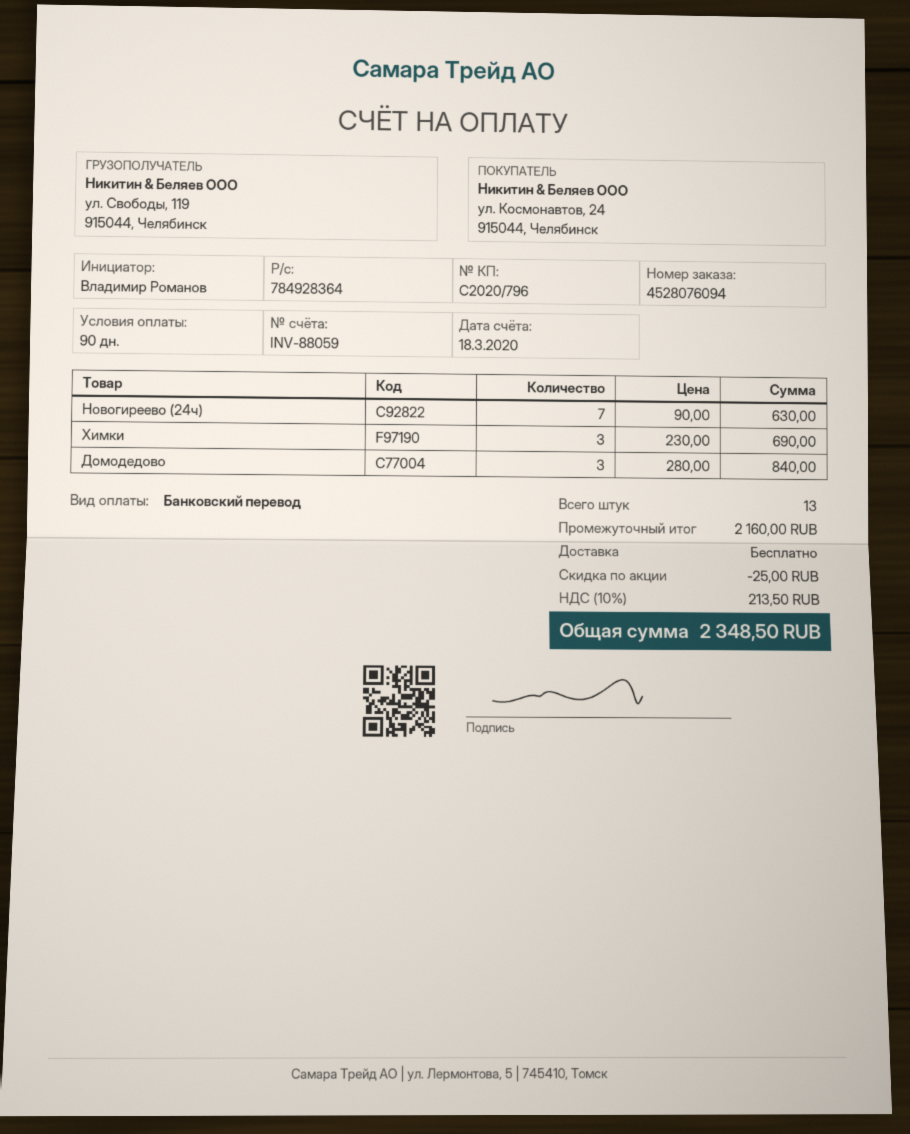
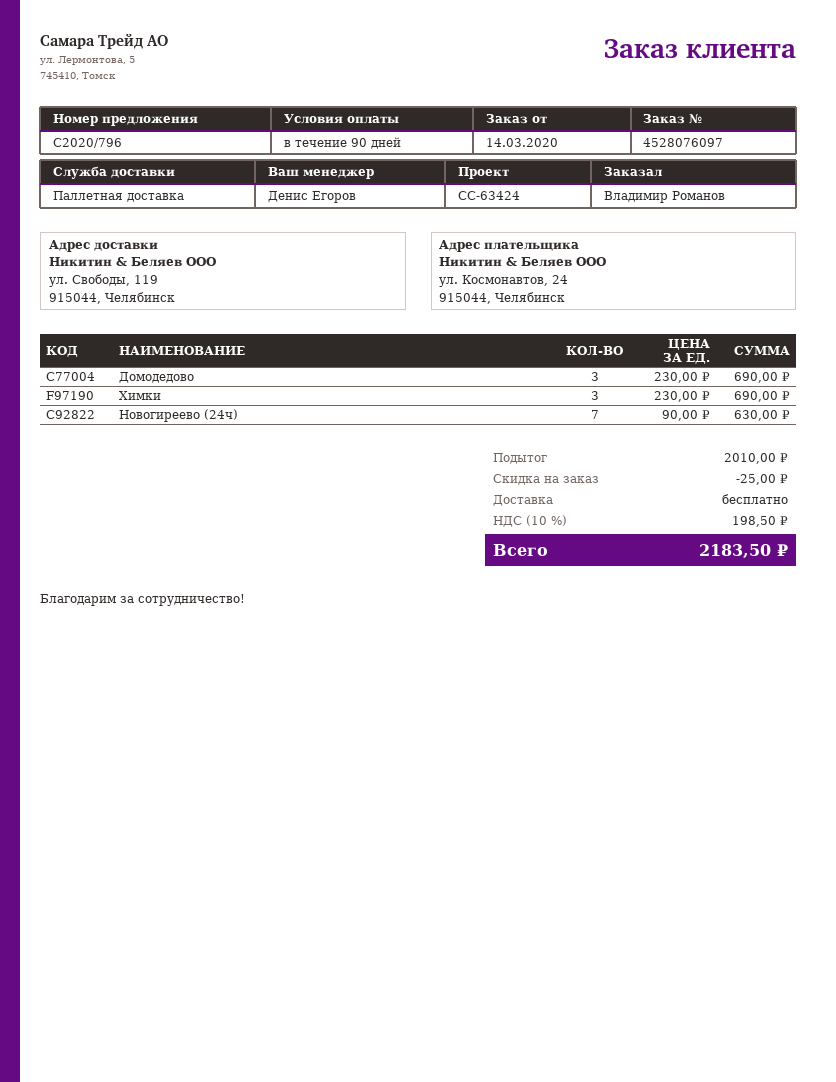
order number: 4528076094 -> 4528076097
Домодедово: 3 x 280.00 = 840.00 -> 3 x 230.00 = 690.00
subtotal: 2160.00 -> 2010.00
tax: 10% = 213.50 -> 10% = 198.50
total: 2348.50 -> 2183.50

